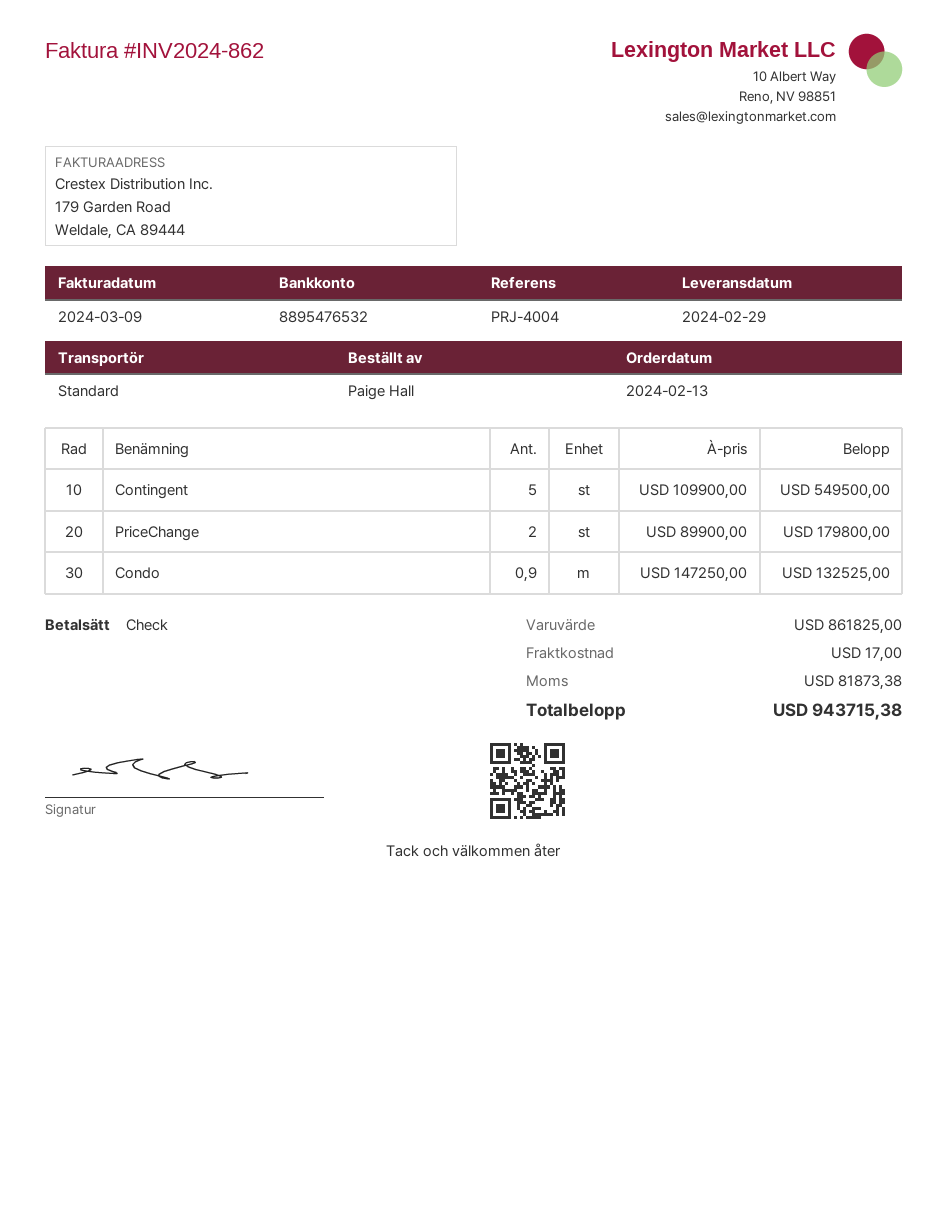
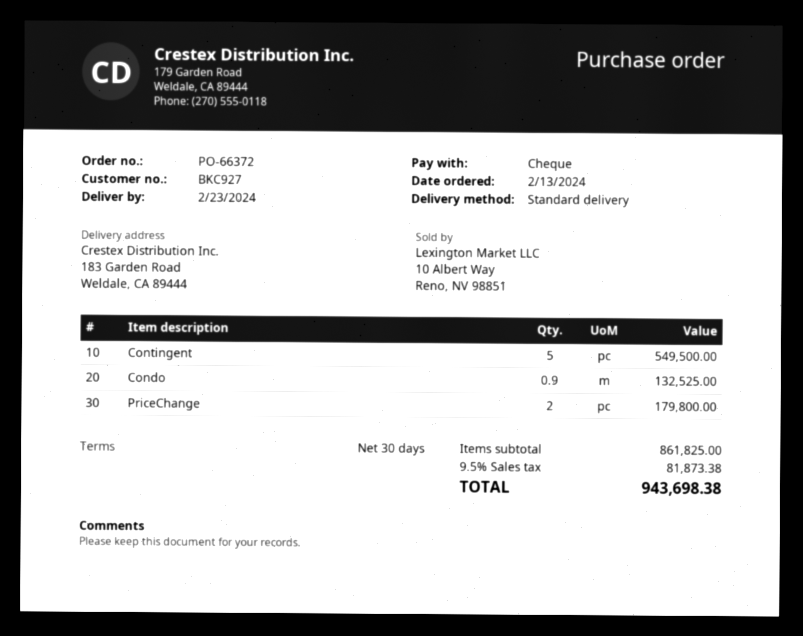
delivery date: 2024-02-29 -> 2024-02-23
shipping: 17.00 -> none
total: 943715.38 -> 943698.38

